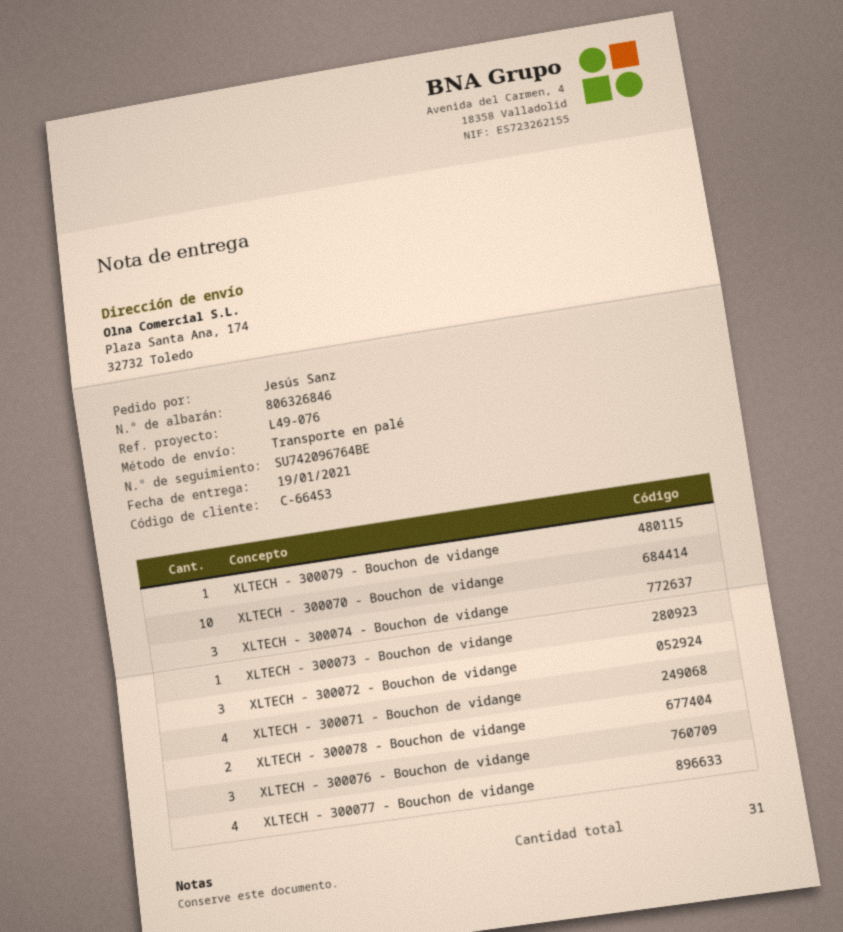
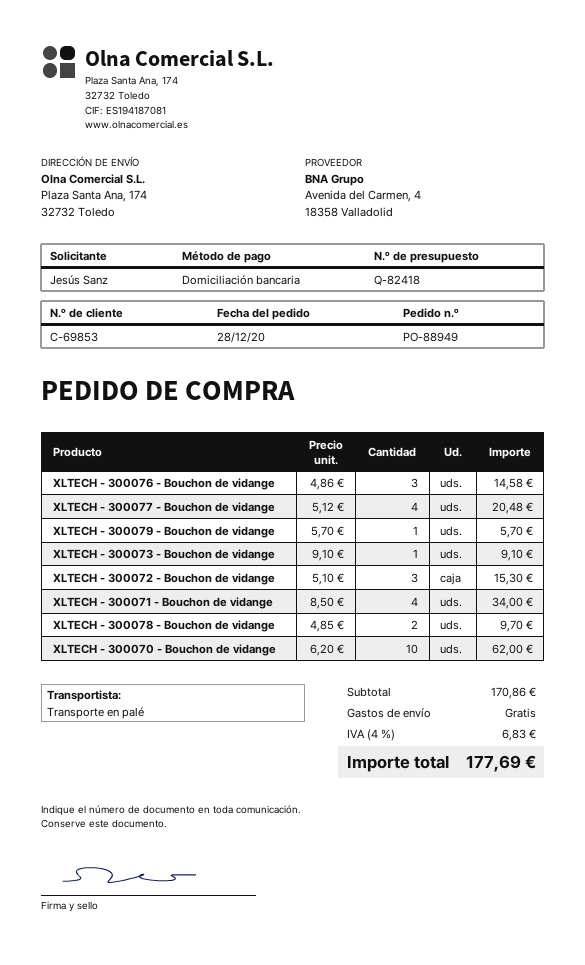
customer number: C-66453 -> C-69853
XLTECH - 300074 - Bouchon de vidange: 3 -> none

